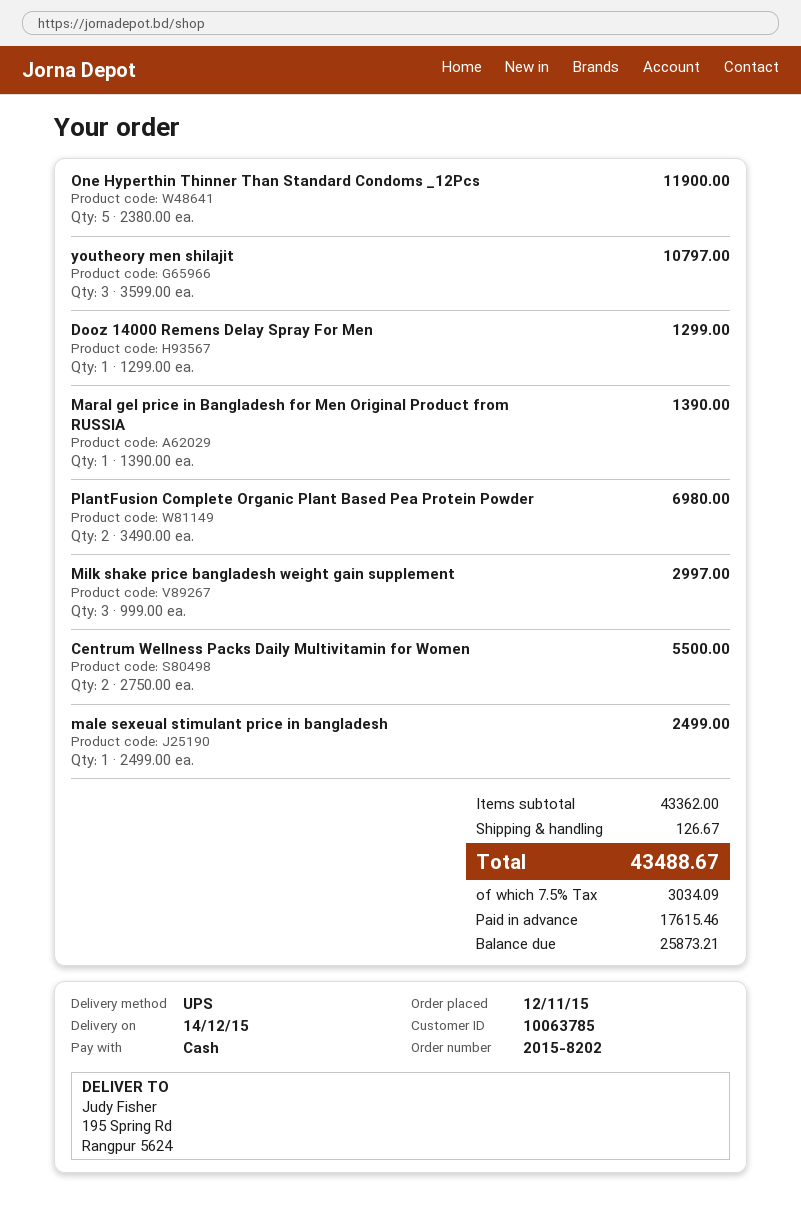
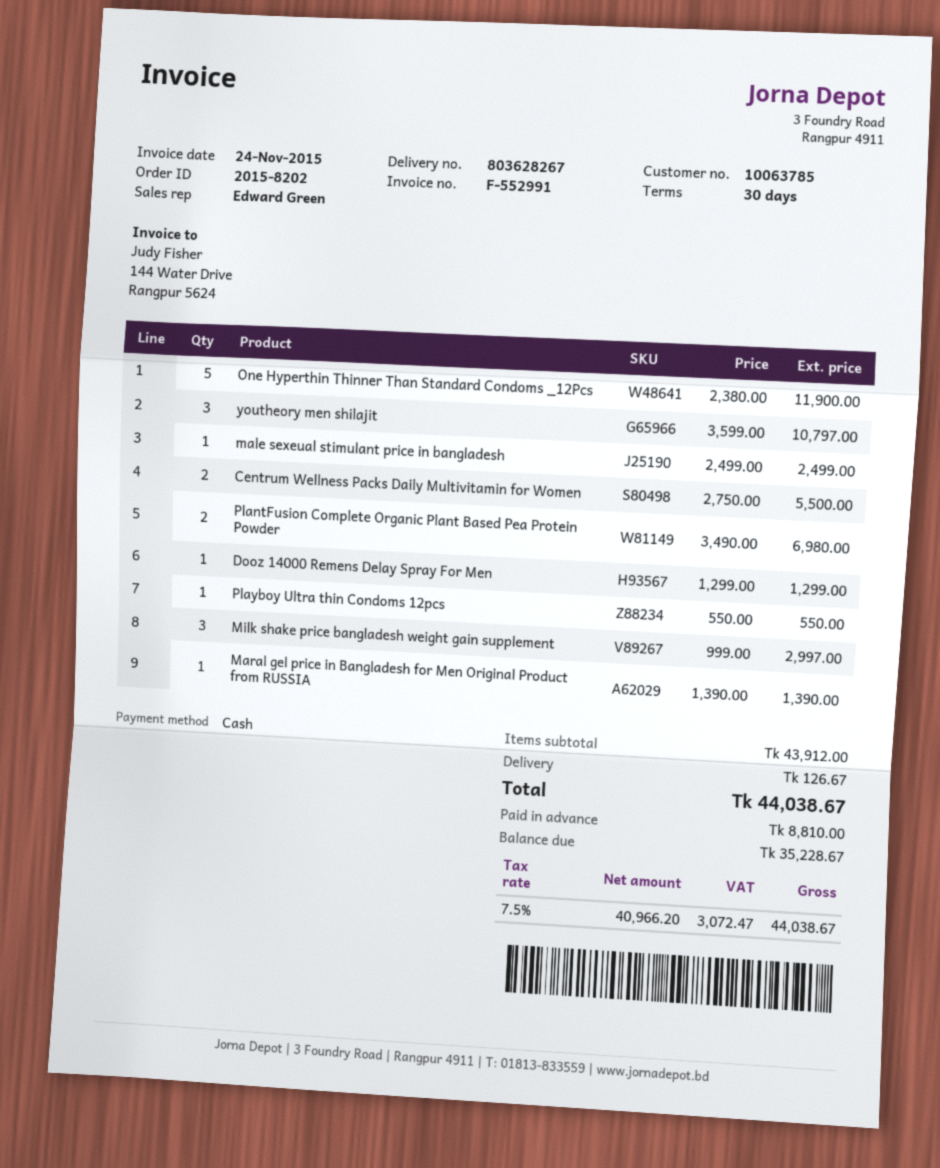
Playboy Ultra thin Condoms 12pcs: none -> 1 x 550.00 = 550.00
subtotal: 43362.00 -> 43912.00
tax: 7.5% = 3034.09 -> 7.5% = 3072.47
total: 43488.67 -> 44038.67
deposit: 17615.46 -> 8810.00
balance: 25873.21 -> 35228.67

